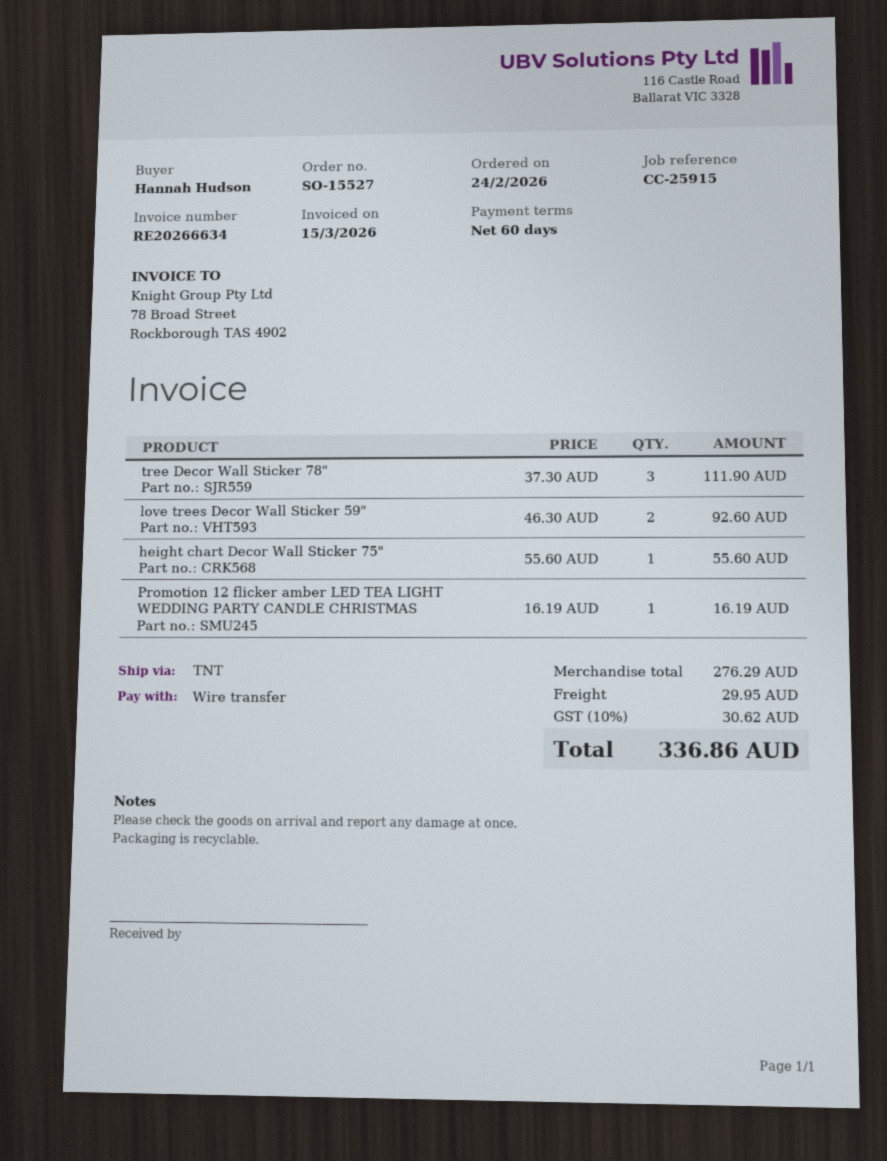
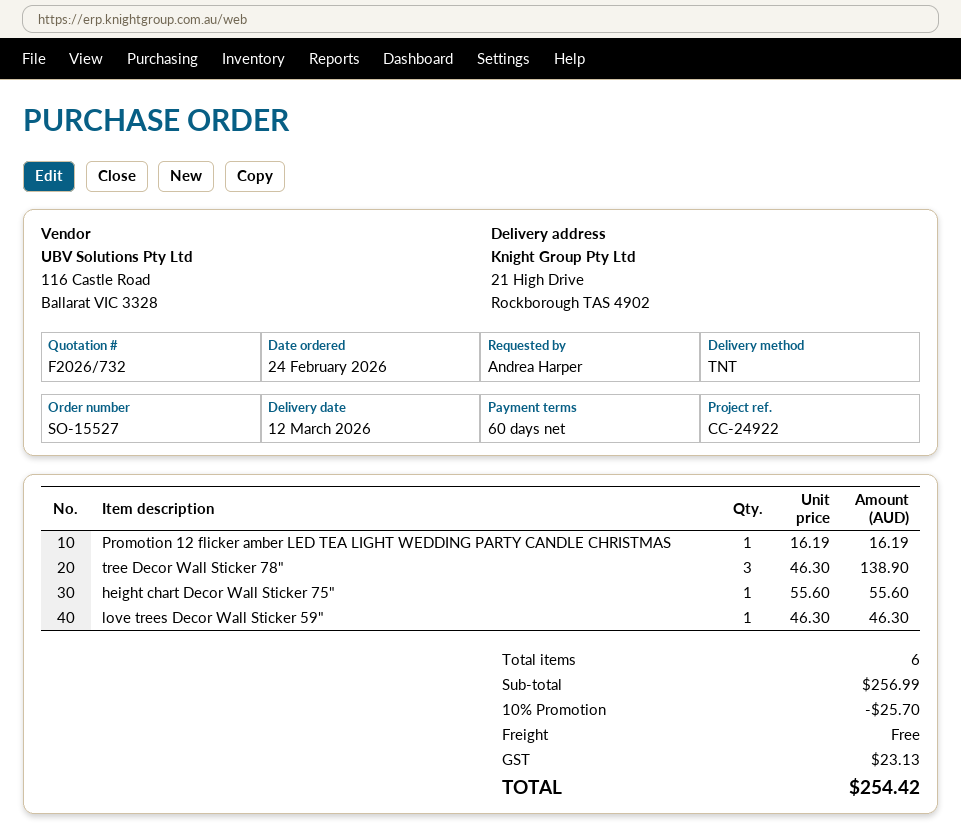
reference: CC-25915 -> CC-24922
ordered by: Hannah Hudson -> Andrea Harper
tree Decor Wall Sticker 78": 3 x 37.30 = 111.90 -> 3 x 46.30 = 138.90
love trees Decor Wall Sticker 59": 2 x 46.30 = 92.60 -> 1 x 46.30 = 46.30
subtotal: 276.29 -> 256.99
discount: none -> 10% = 25.70
shipping: 29.95 -> 0.00
tax: 30.62 -> 23.13
total: 336.86 -> 254.42

